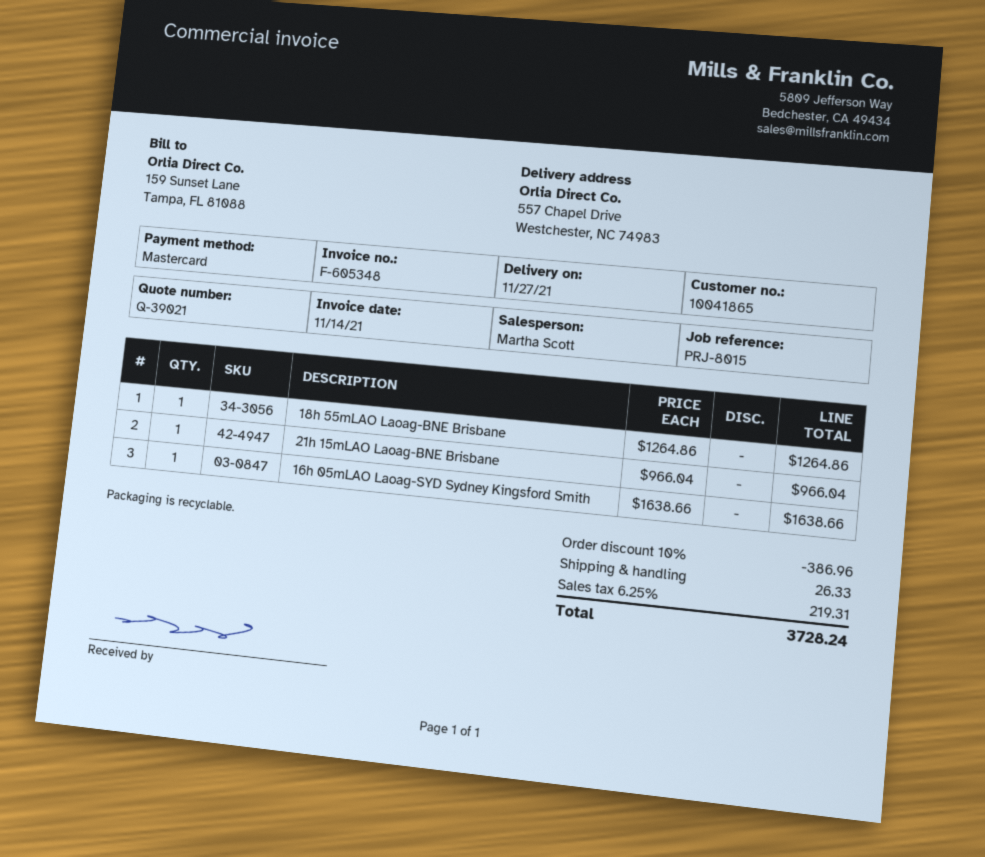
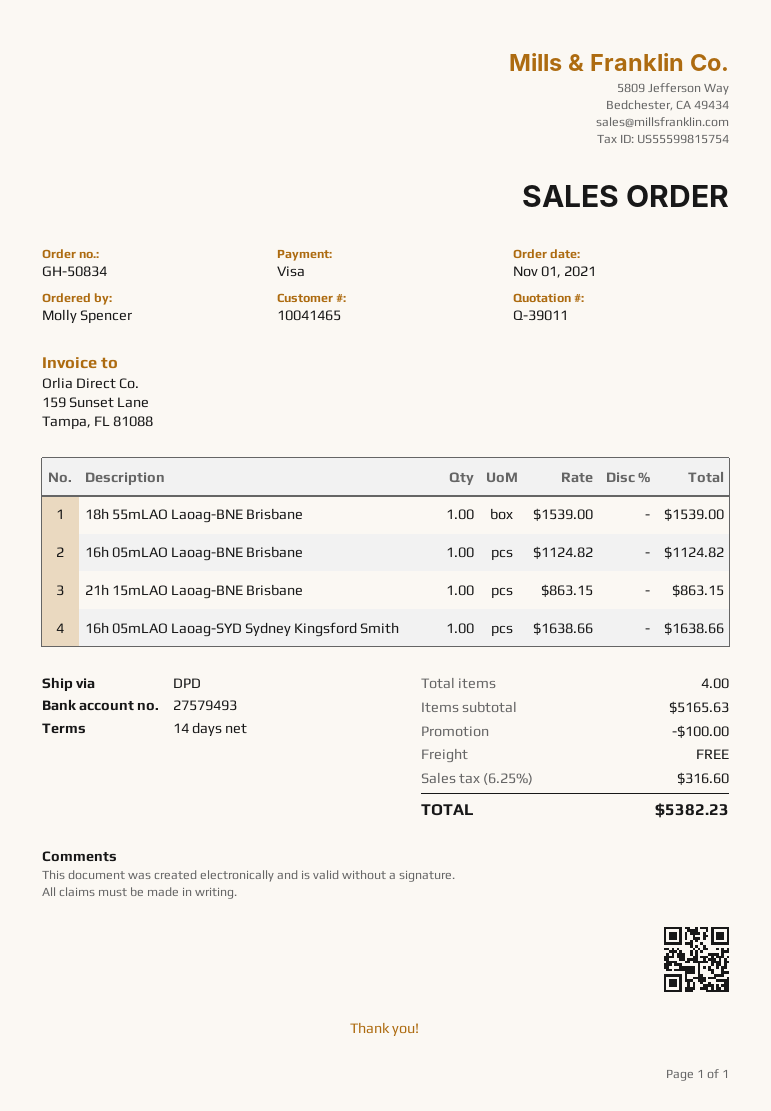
quote number: Q-39021 -> Q-39011
customer number: 10041865 -> 10041465
payment method: Mastercard -> Visa
18h 55mLAO Laoag-BNE Brisbane: 1 x 1264.86 = 1264.86 -> 1 x 1539.00 = 1539.00
21h 15mLAO Laoag-BNE Brisbane: 1 x 966.04 = 966.04 -> 1 x 863.15 = 863.15
16h 05mLAO Laoag-BNE Brisbane: none -> 1 x 1124.82 = 1124.82
discount: 386.96 -> 100.00
shipping: 26.33 -> 0.00
tax: 6.25% = 219.31 -> 6.25% = 316.60
total: 3728.24 -> 5382.23

